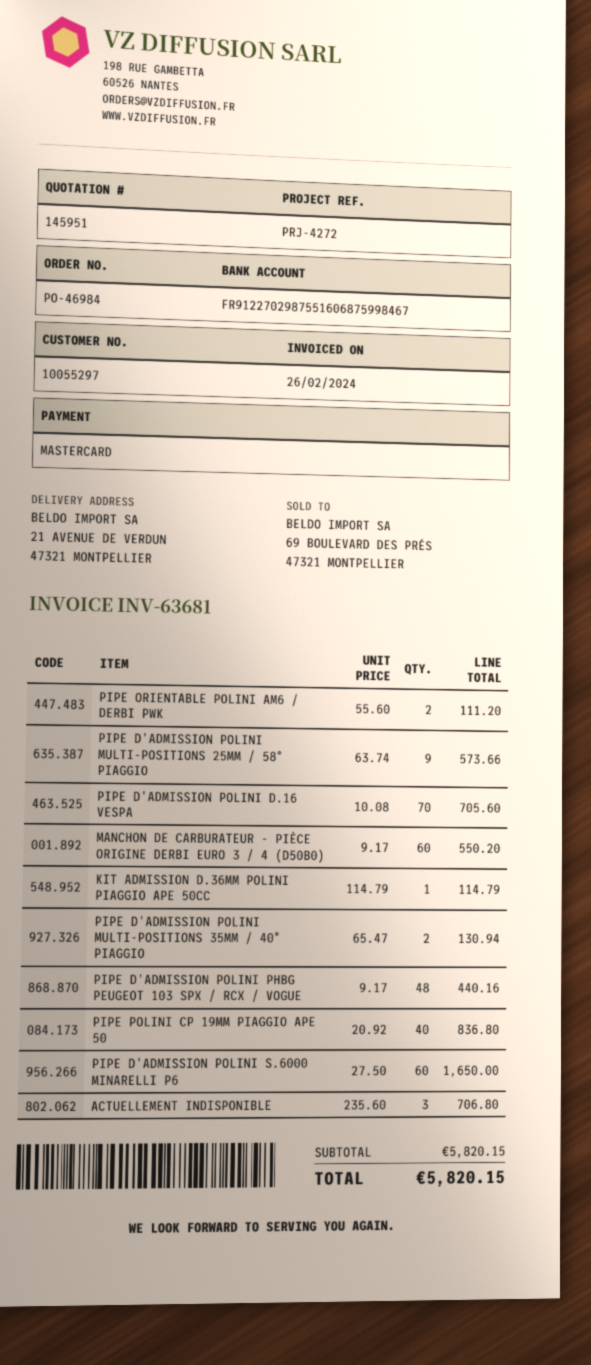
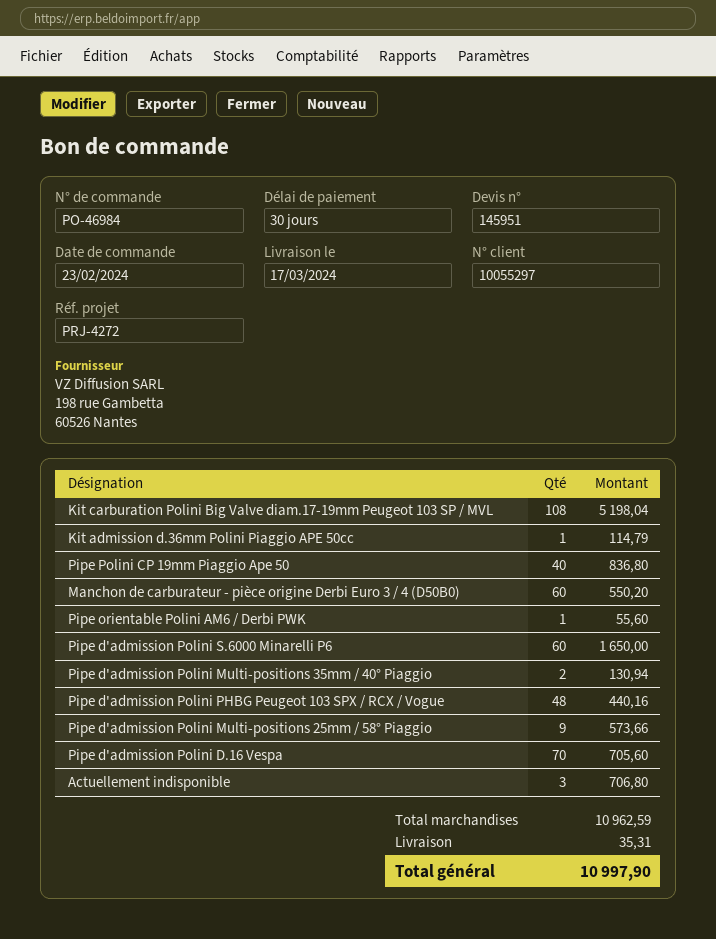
PIPE ORIENTABLE POLINI AM6 / DERBI PWK: 2 for 111.20 -> 1 for 55.60
Kit carburation Polini Big Valve diam.17-19mm Peugeot 103 SP / MVL: none -> 108 for 5198.04
subtotal: 5820.15 -> 10962.59
shipping: none -> 35.31
total: 5820.15 -> 10997.90

